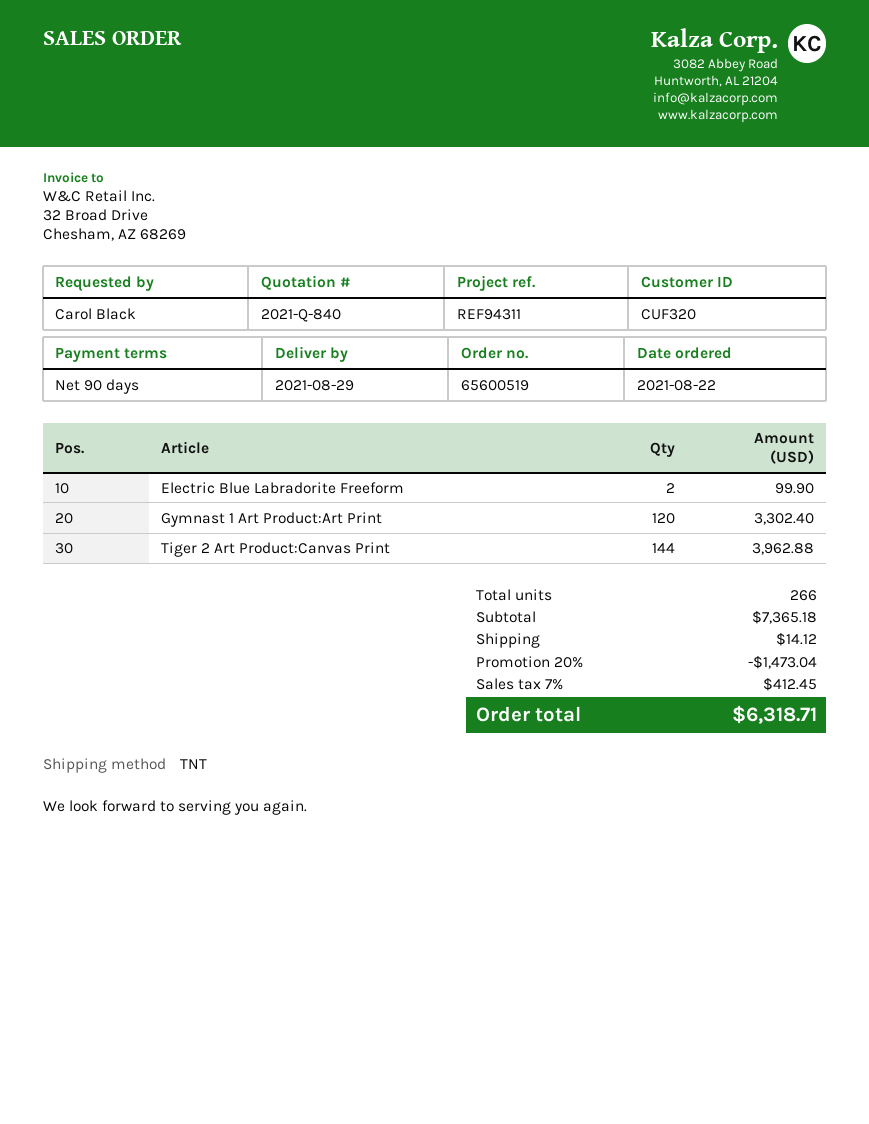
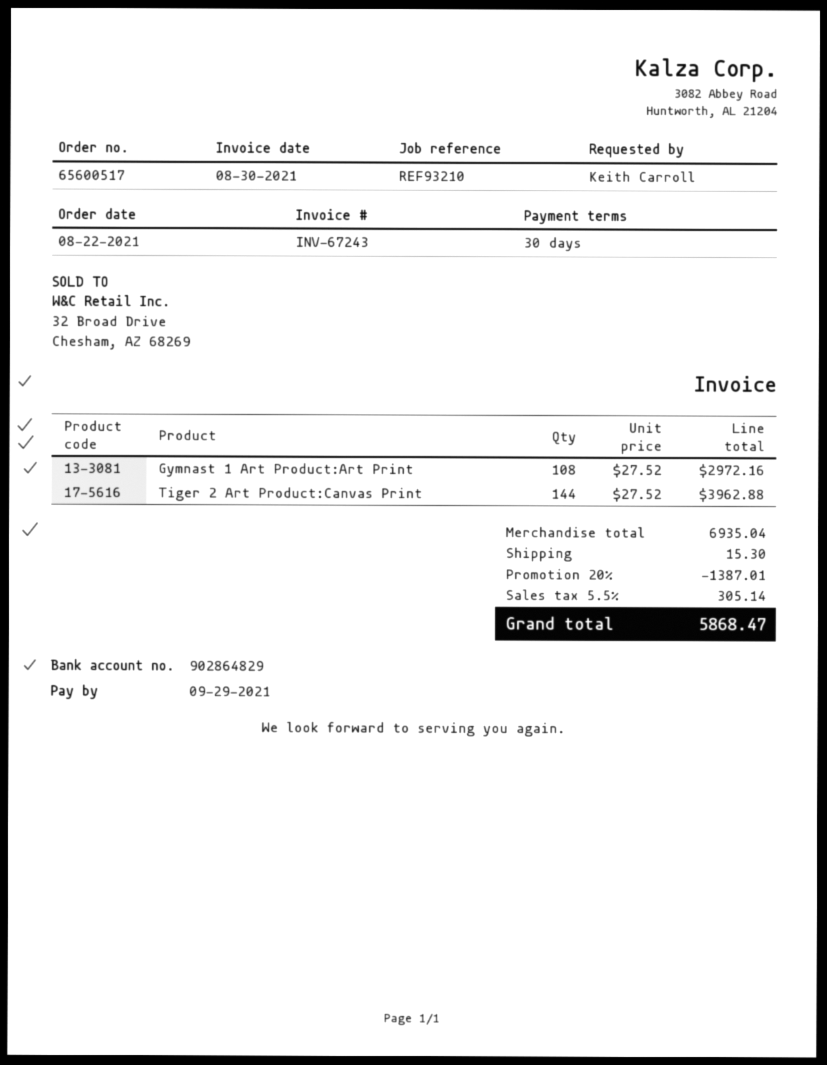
order number: 65600519 -> 65600517
payment terms: 90 days -> 30 days
reference: REF94311 -> REF93210
ordered by: Carol Black -> Keith Carroll
Electric Blue Labradorite Freeform: 2 for 99.90 -> none
Gymnast 1 Art Product:Art Print: 120 for 3302.40 -> 108 for 2972.16
subtotal: 7365.18 -> 6935.04
discount: 20% = 1473.04 -> 20% = 1387.01
shipping: 14.12 -> 15.30
tax: 7% = 412.45 -> 5.5% = 305.14
total: 6318.71 -> 5868.47

